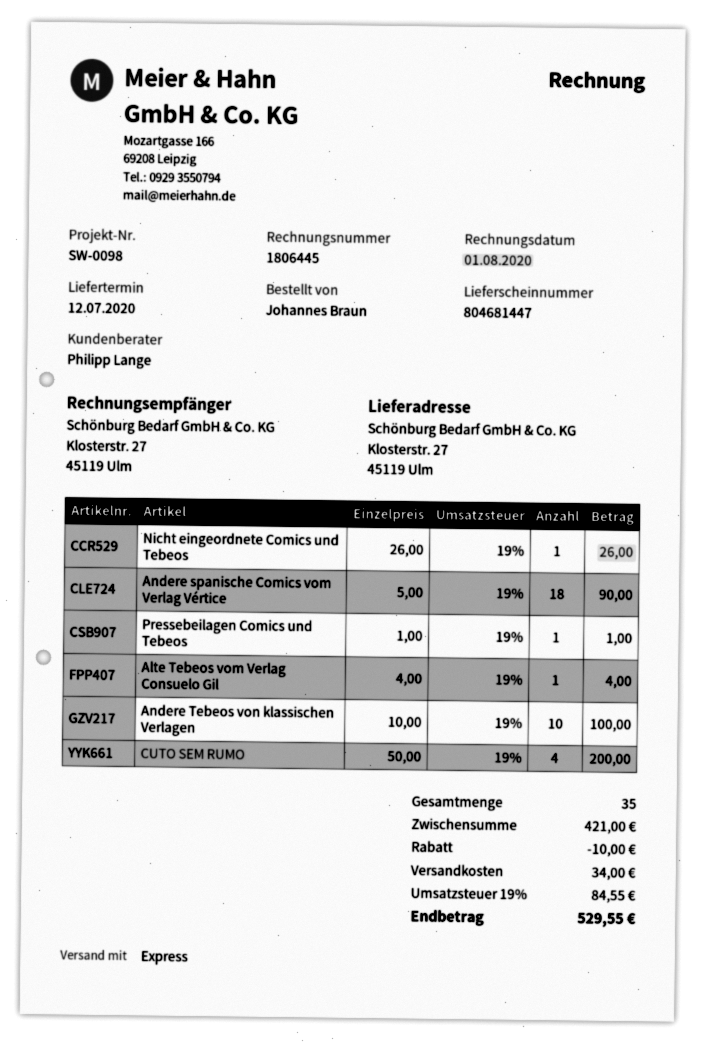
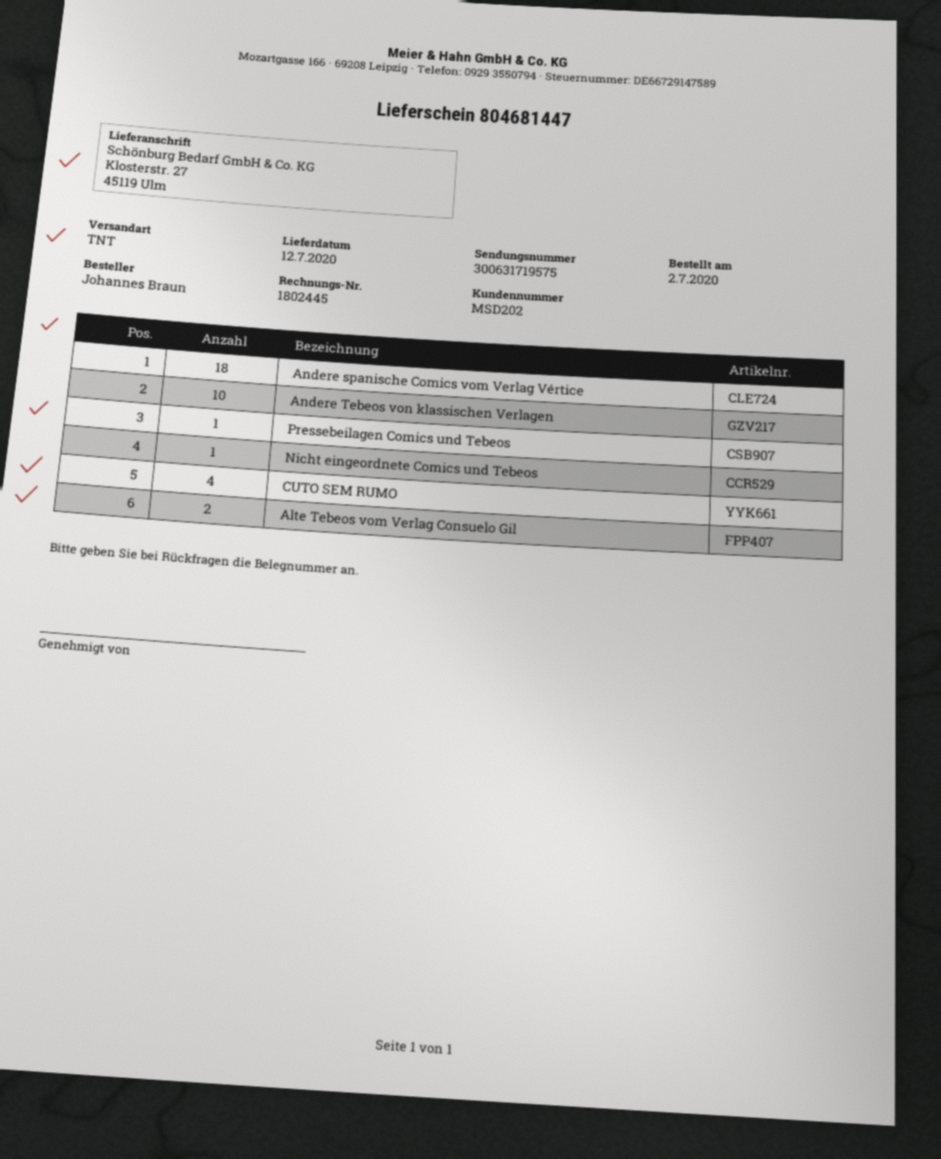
invoice number: 1806445 -> 1802445
shipping method: express -> TNT
Alte Tebeos vom Verlag Consuelo Gil: 1 -> 2

